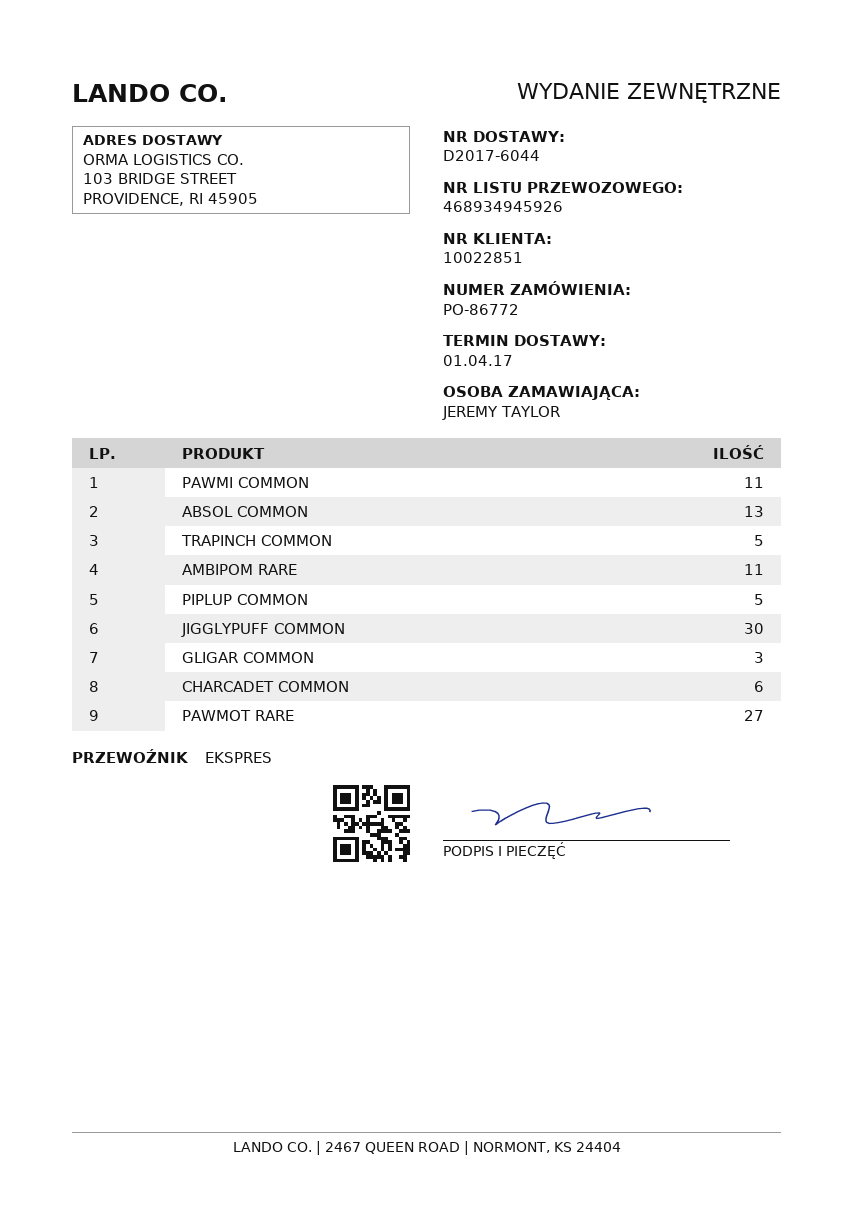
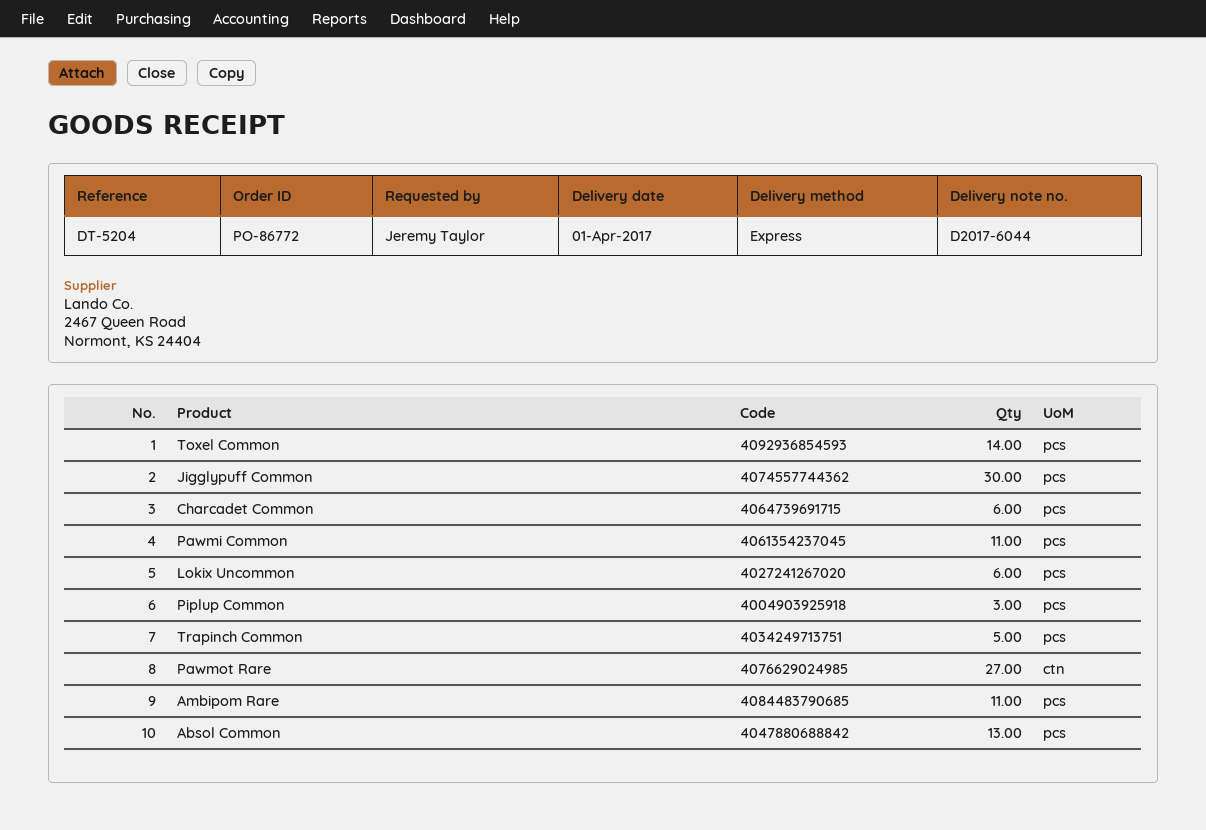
PIPLUP COMMON: 5 -> 3
GLIGAR COMMON: 3 -> none
Toxel Common: none -> 14
Lokix Uncommon: none -> 6

